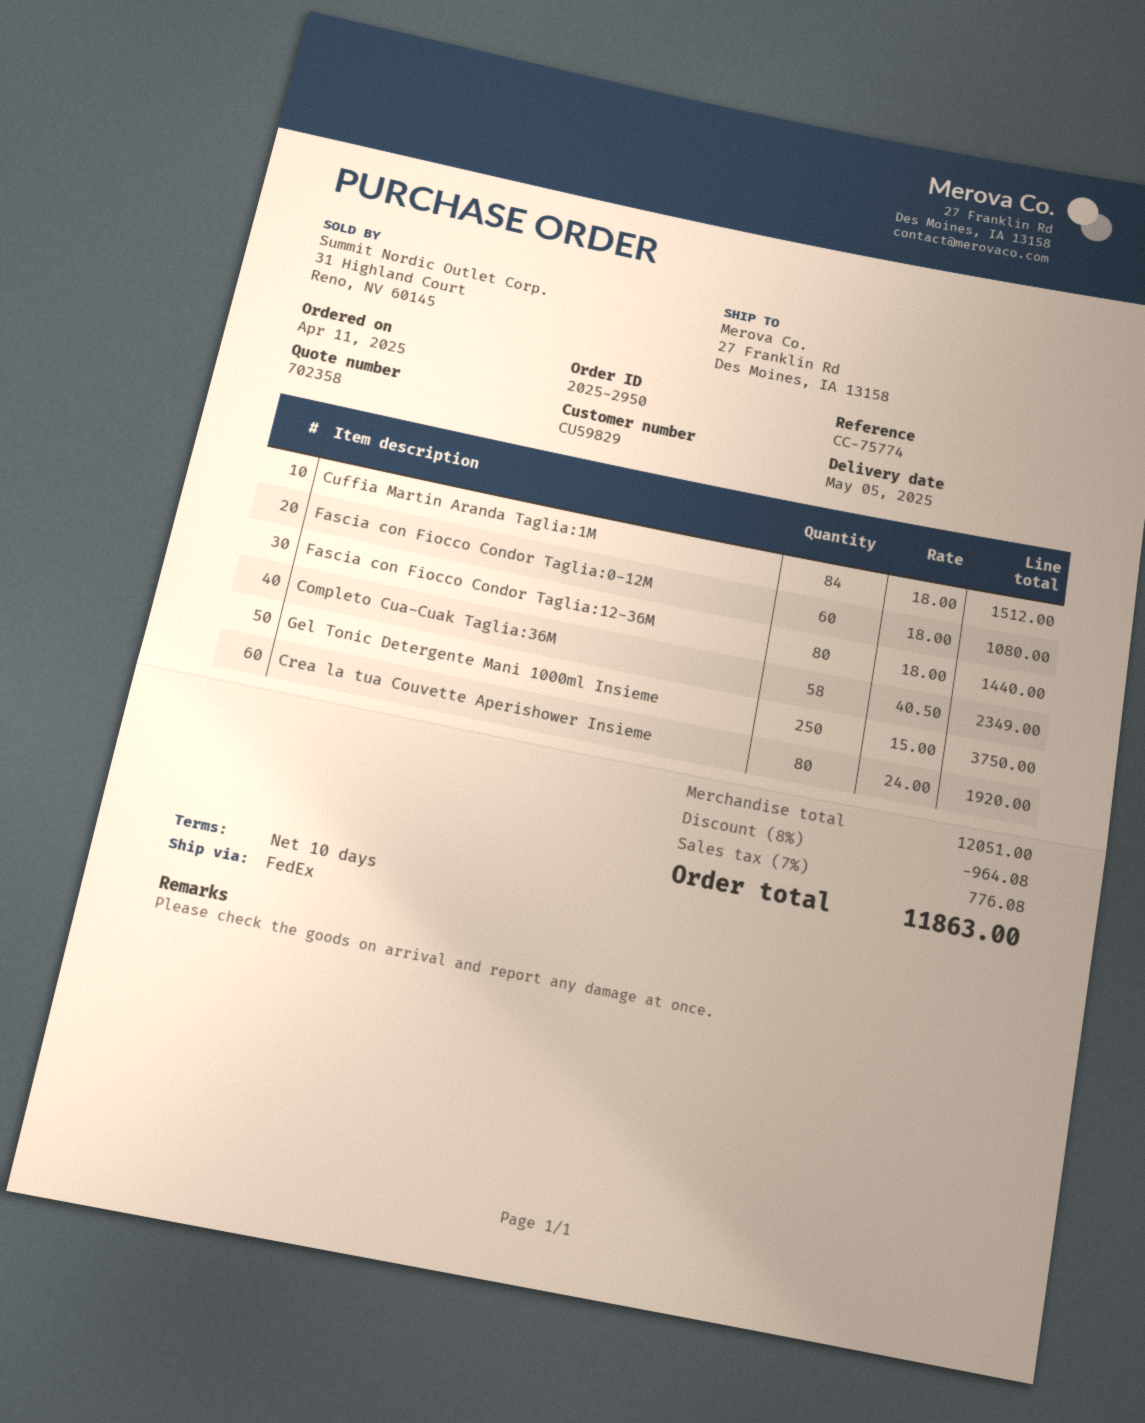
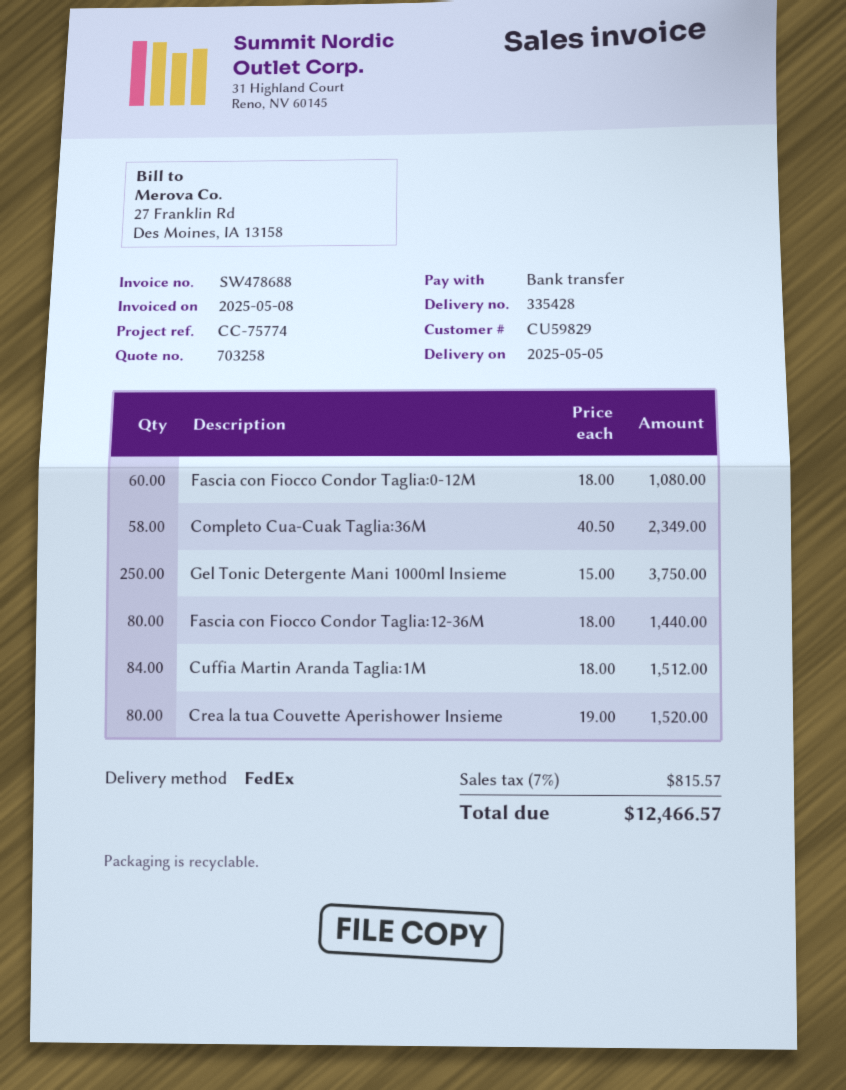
quote number: 702358 -> 703258
Crea la tua Couvette Aperishower Insieme: 80 x 24.00 = 1920.00 -> 80 x 19.00 = 1520.00
discount: 8% = 964.08 -> none
tax: 7% = 776.08 -> 7% = 815.57
total: 11863.00 -> 12466.57

